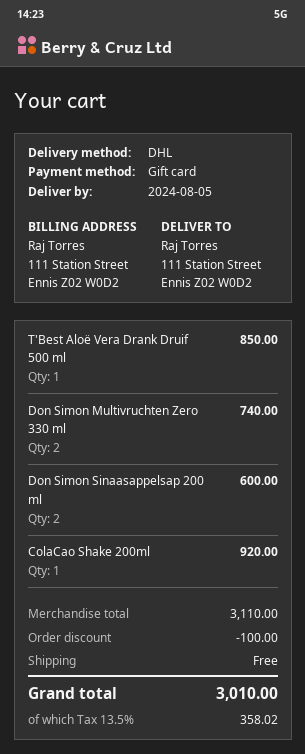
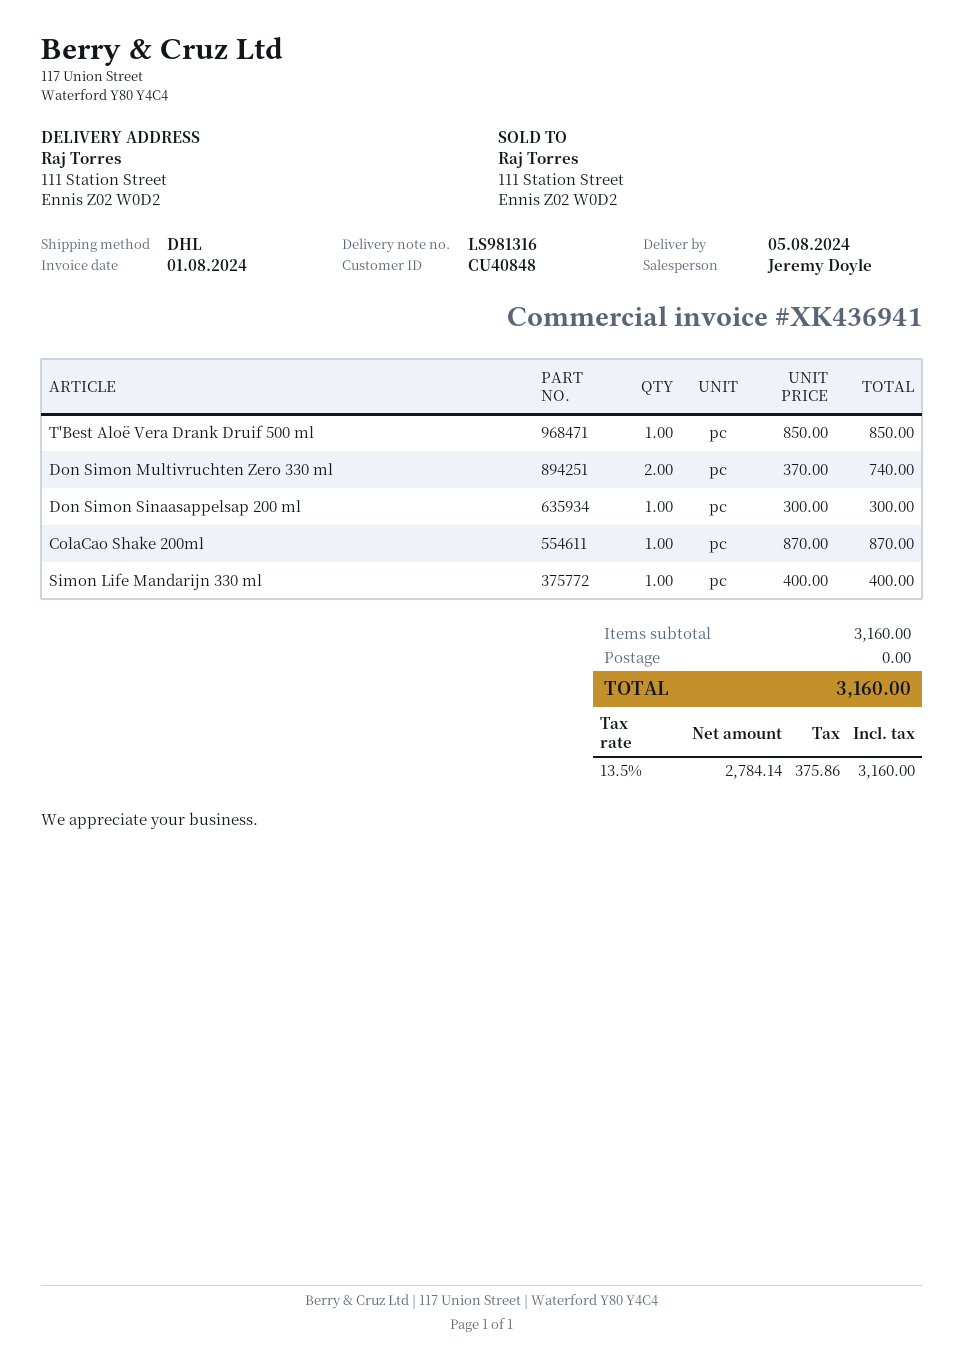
Don Simon Sinaasappelsap 200 ml: 2 for 600.00 -> 1 for 300.00
ColaCao Shake 200ml: 1 for 920.00 -> 1 for 870.00
Simon Life Mandarijn 330 ml: none -> 1 for 400.00
subtotal: 3110.00 -> 3160.00
discount: 100.00 -> none
tax: 13.5% = 358.02 -> 13.5% = 375.86
total: 3010.00 -> 3160.00

